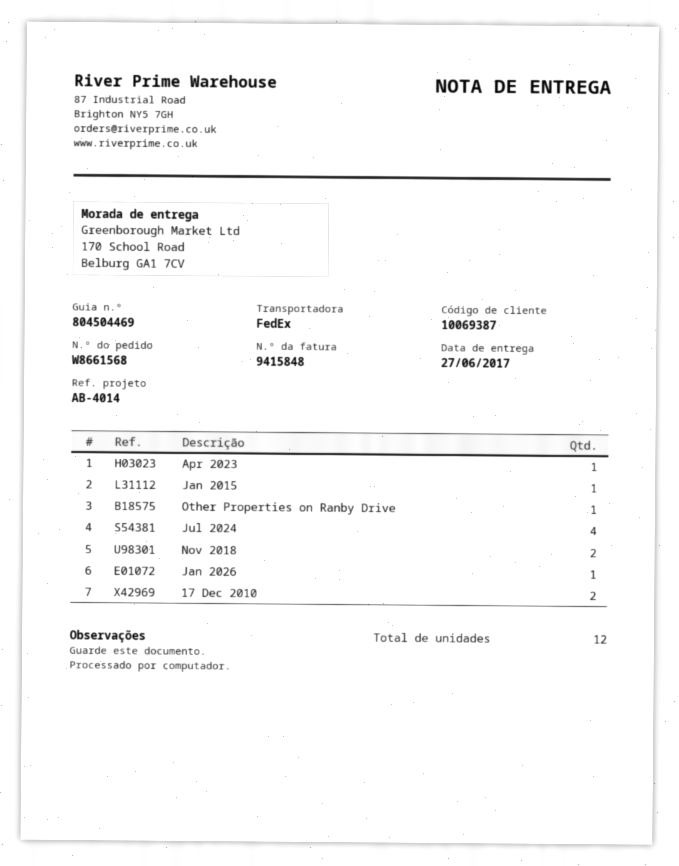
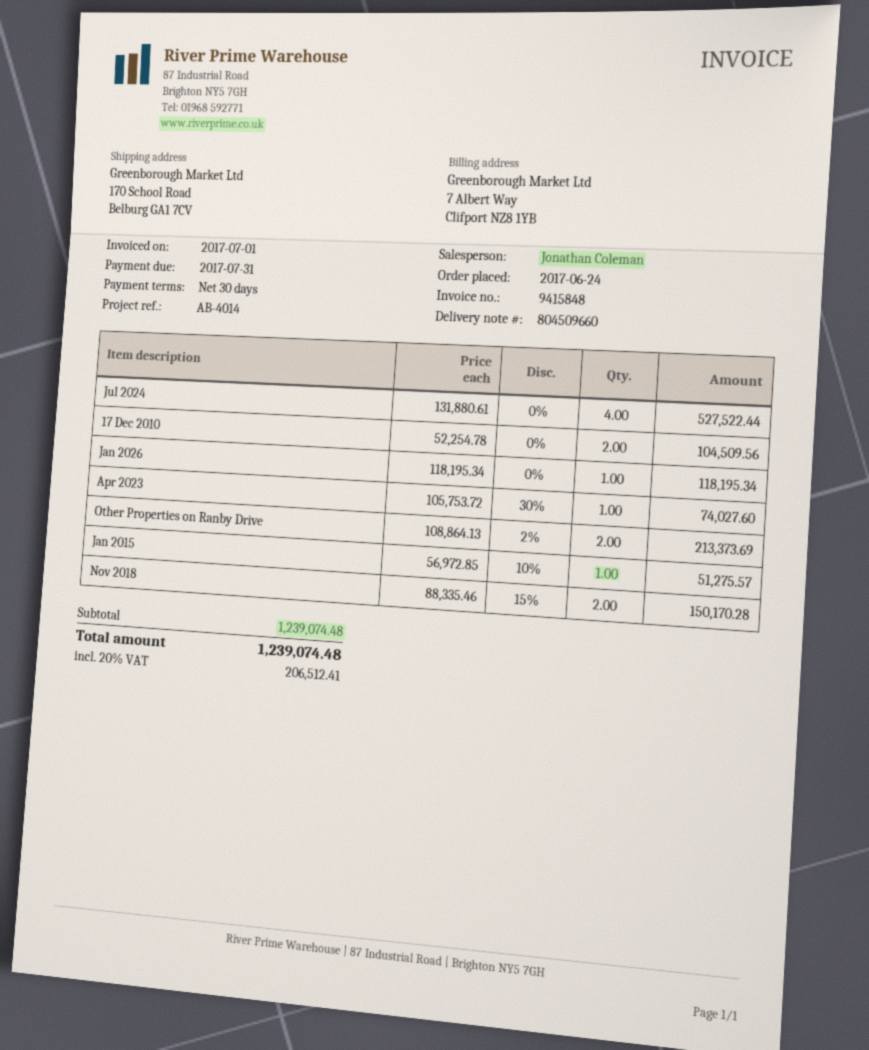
delivery note number: 804504469 -> 804509660
Other Properties on Ranby Drive: 1 -> 2

